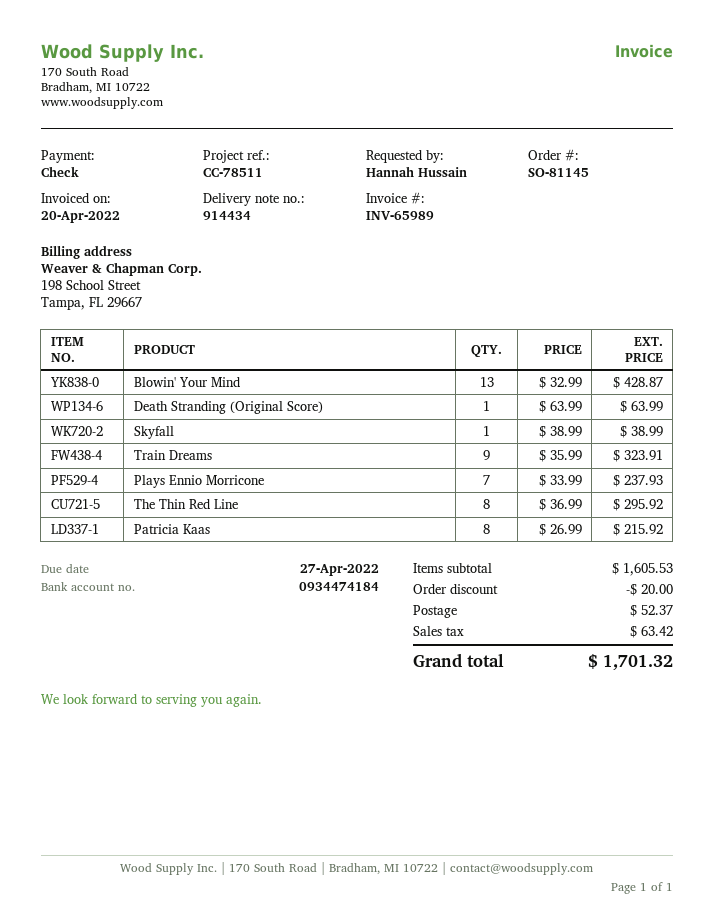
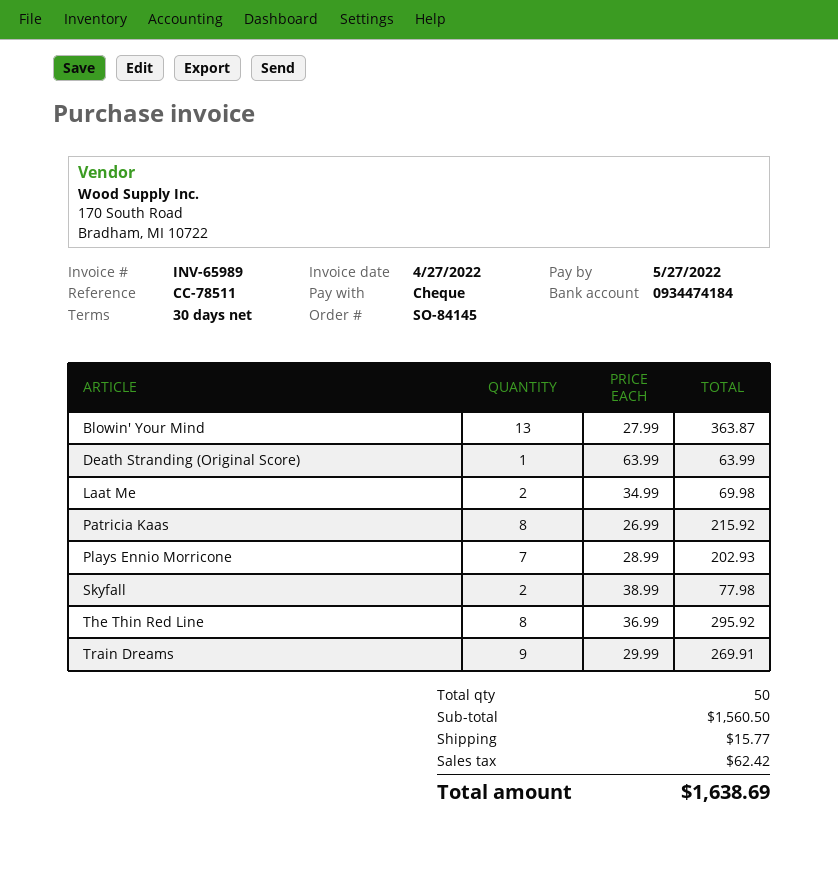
order number: SO-81145 -> SO-84145
invoice date: 2022-04-20 -> 2022-04-27
due date: 2022-04-27 -> 2022-05-27
Blowin' Your Mind: 13 x 32.99 = 428.87 -> 13 x 27.99 = 363.87
Skyfall: 1 x 38.99 = 38.99 -> 2 x 38.99 = 77.98
Train Dreams: 9 x 35.99 = 323.91 -> 9 x 29.99 = 269.91
Plays Ennio Morricone: 7 x 33.99 = 237.93 -> 7 x 28.99 = 202.93
Laat Me: none -> 2 x 34.99 = 69.98
subtotal: 1605.53 -> 1560.50
discount: 20.00 -> none
shipping: 52.37 -> 15.77
tax: 63.42 -> 62.42
total: 1701.32 -> 1638.69

